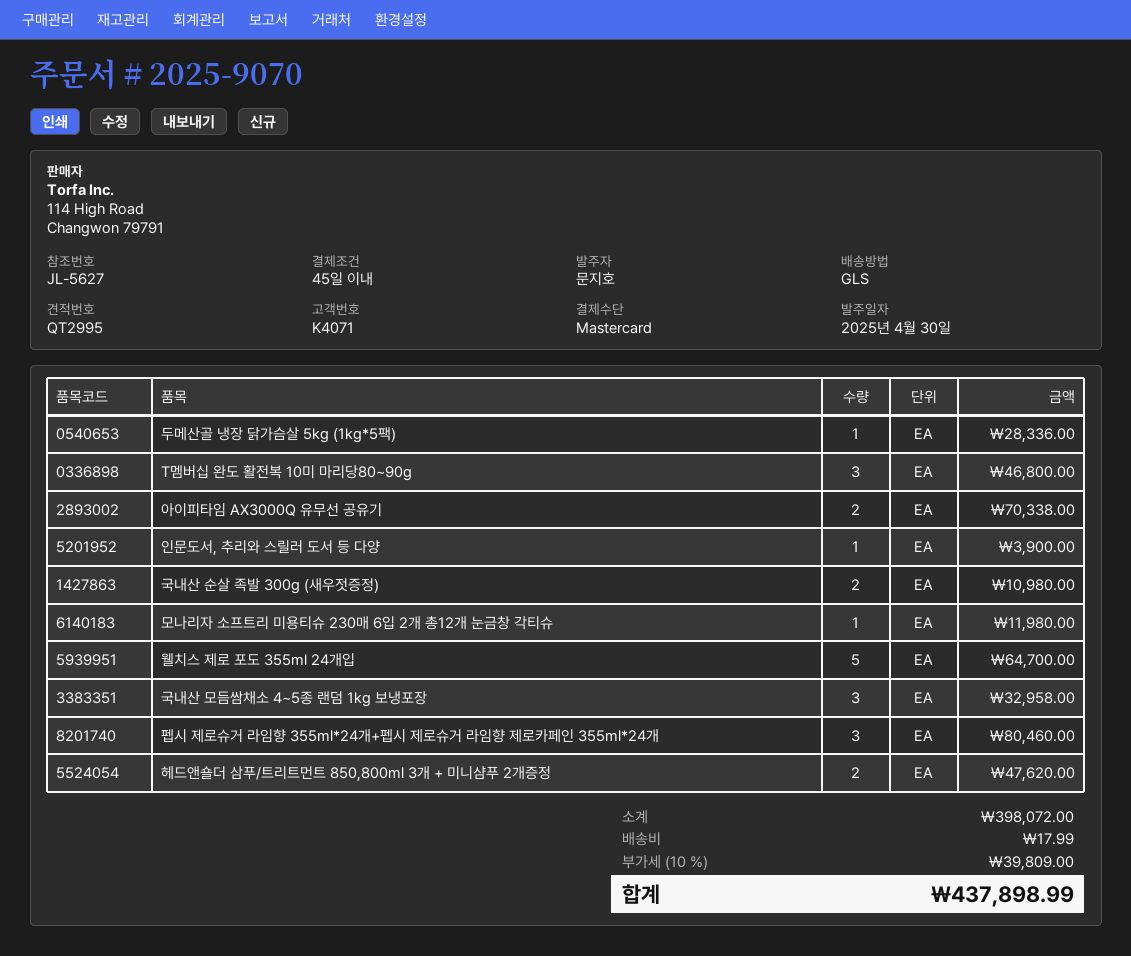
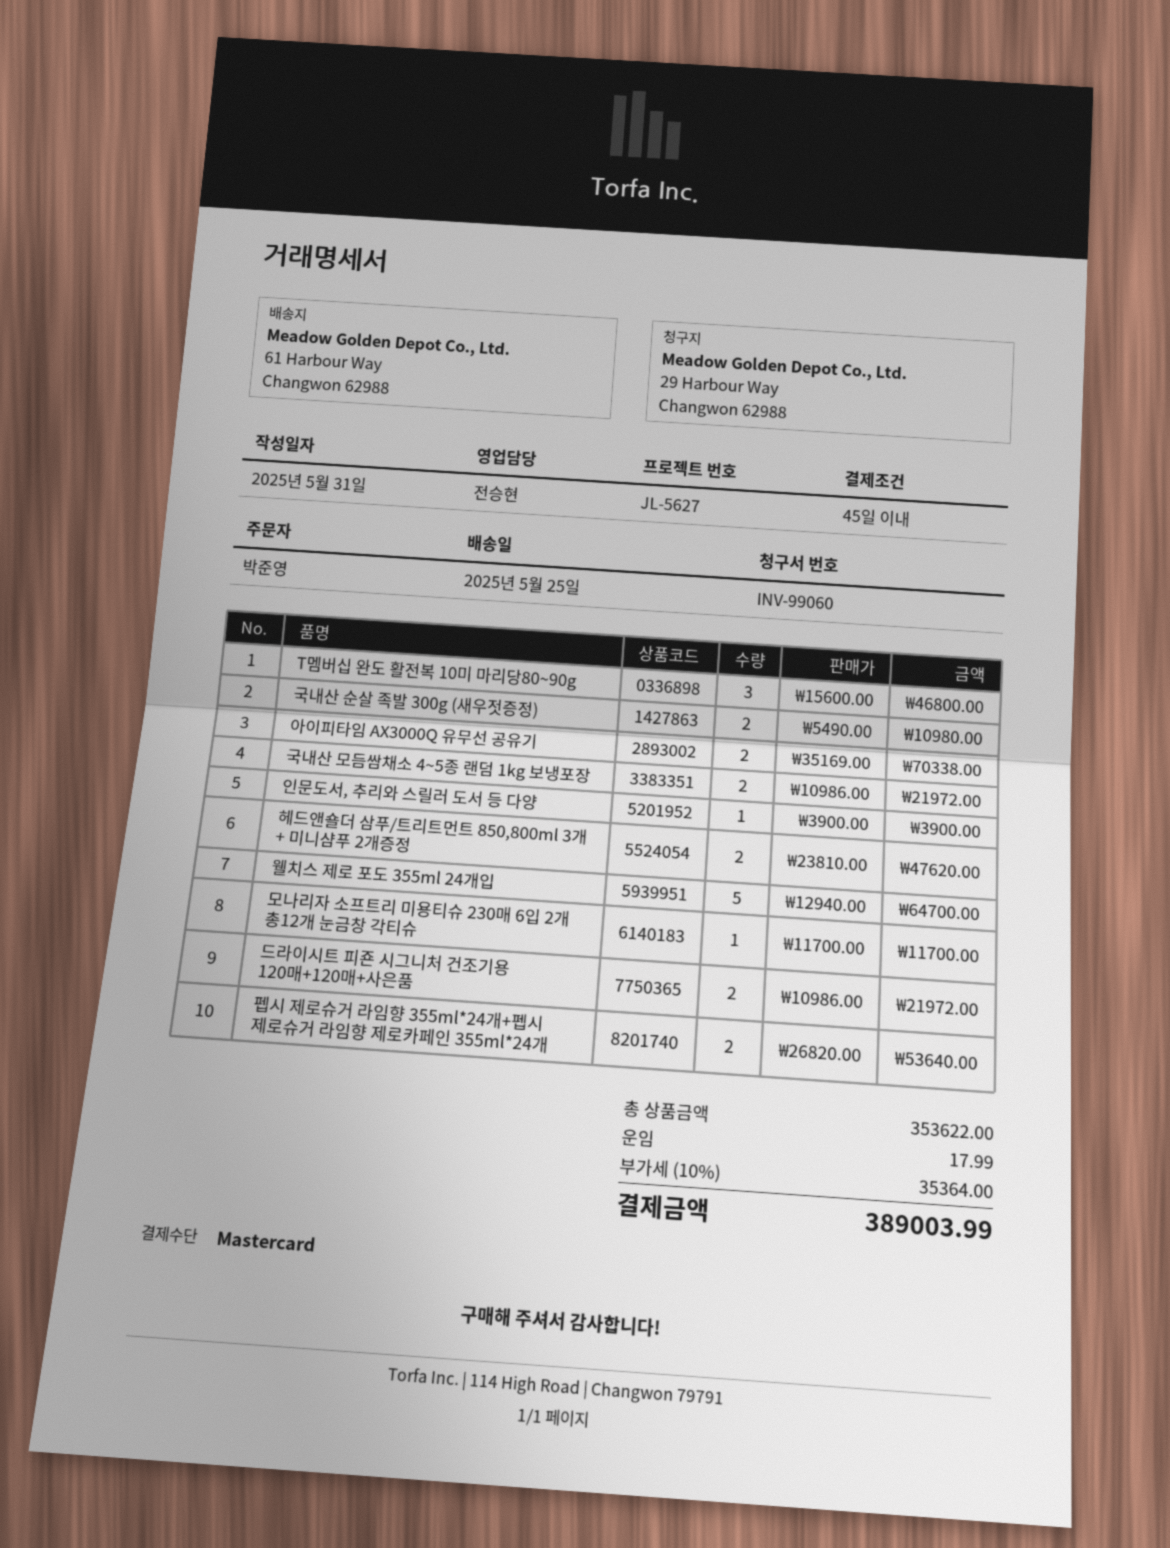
ordered by: 문지호 -> 박준영
두메산골 냉장 닭가슴살 5kg (1kg*5팩): 1 for 28336.00 -> none
모나리자 소프트리 미용티슈 230매 6입 2개 총12개 눈금창 각티슈: 1 for 11980.00 -> 1 for 11700.00
국내산 모듬쌈채소 4~5종 랜덤 1kg 보냉포장: 3 for 32958.00 -> 2 for 21972.00
펩시 제로슈거 라임향 355ml*24개+펩시 제로슈거 라임향 제로카페인 355ml*24개: 3 for 80460.00 -> 2 for 53640.00
드라이시트 피죤 시그니처 건조기용 120매+120매+사은품: none -> 2 for 21972.00
subtotal: 398072.00 -> 353622.00
tax: 10% = 39809.00 -> 10% = 35364.00
total: 437898.99 -> 389003.99

